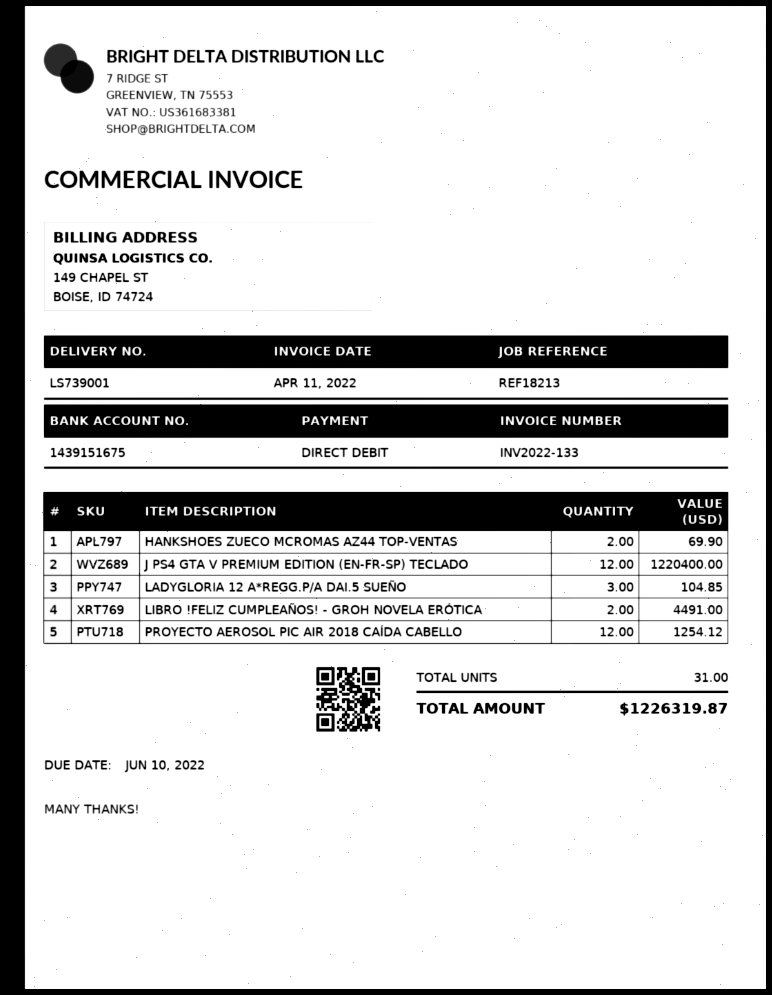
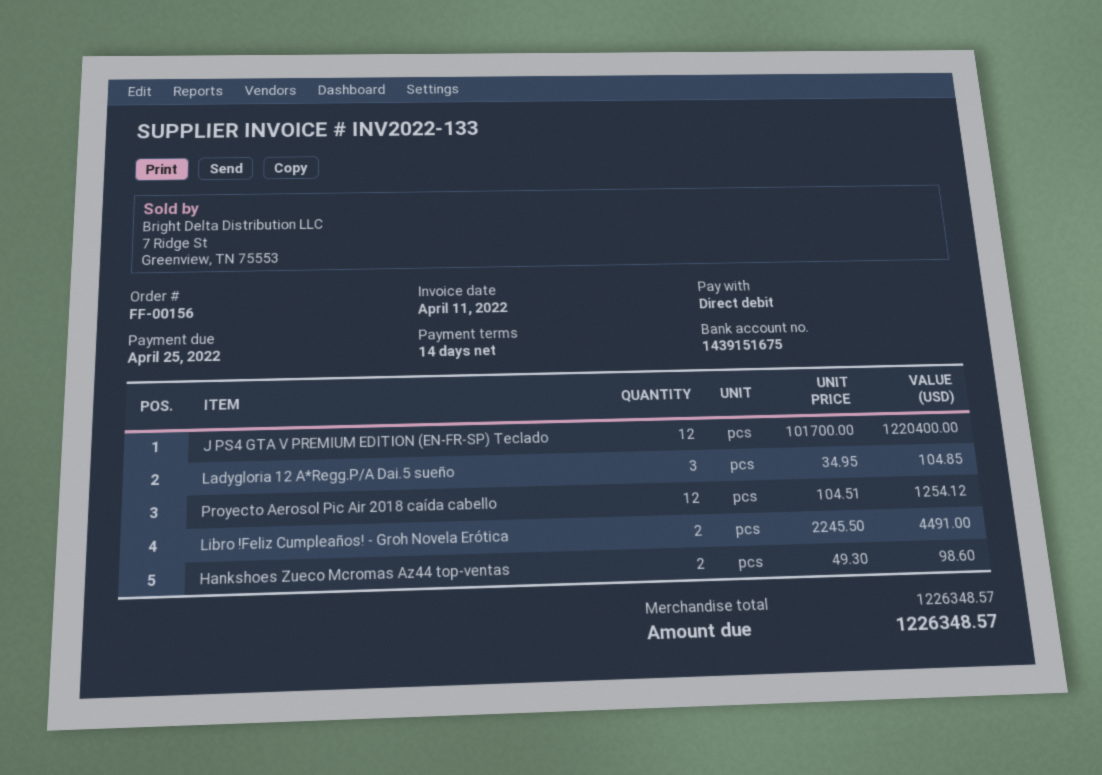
due date: 2022-06-10 -> 2022-04-25
HANKSHOES ZUECO MCROMAS AZ44 TOP-VENTAS: 2 for 69.90 -> 2 for 98.60
total: 1226319.87 -> 1226348.57

